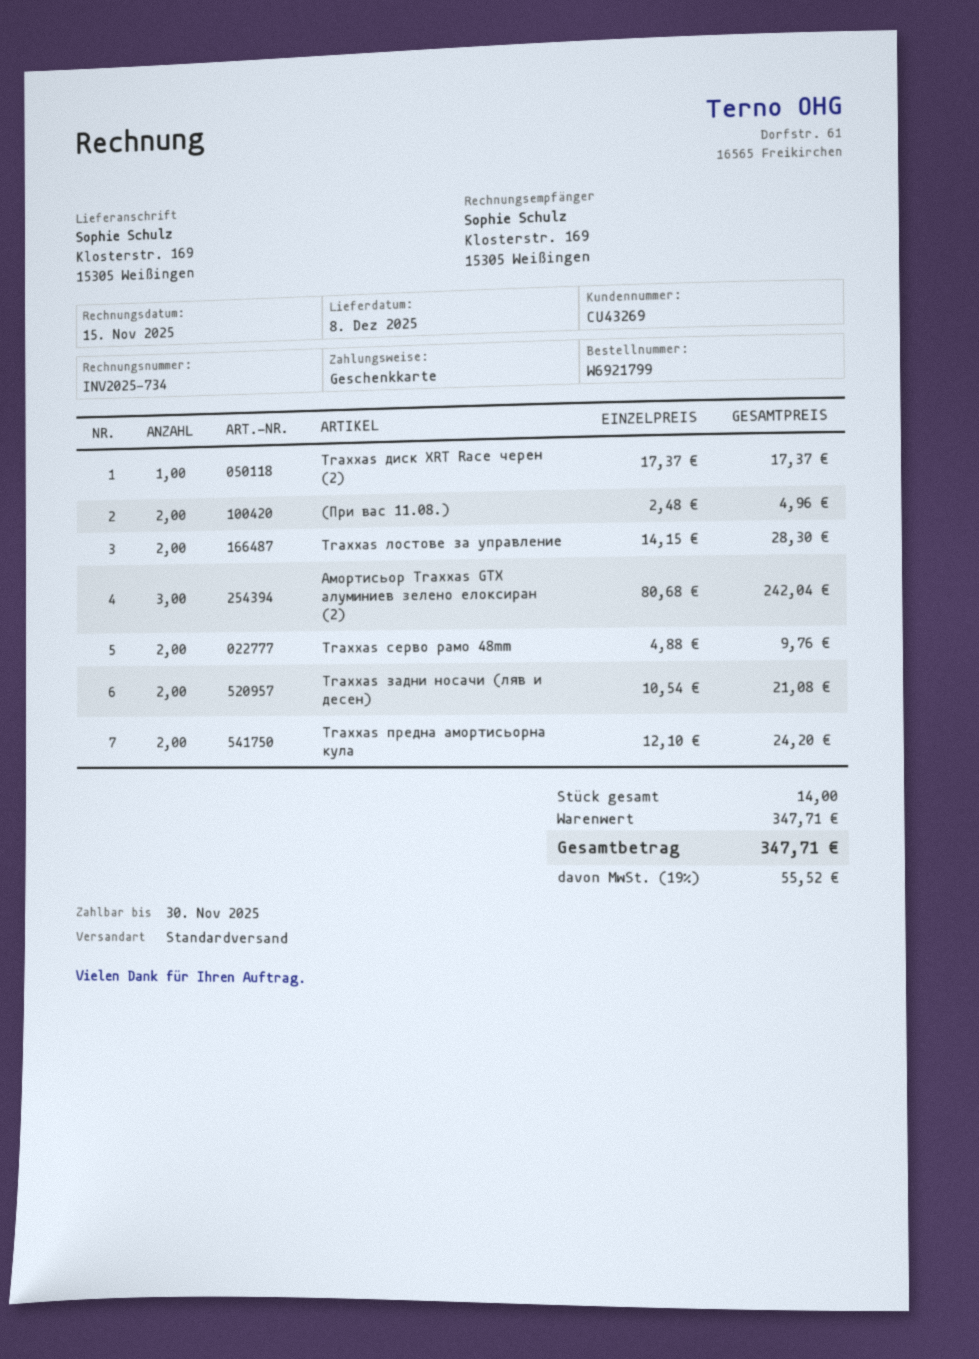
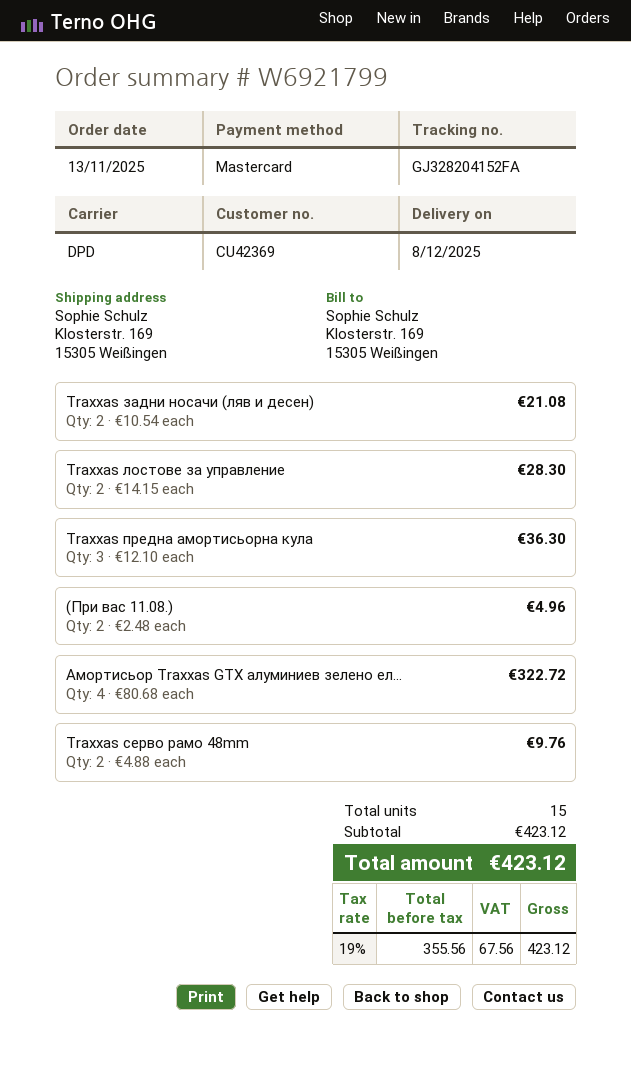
customer number: CU43269 -> CU42369
payment method: gift card -> Mastercard
shipping method: standard -> DPD
Traxxas диск XRT Race черен (2): 1 x 17.37 = 17.37 -> none
Амортисьор Traxxas GTX алуминиев зелено елоксиран (2): 3 x 80.68 = 242.04 -> 4 x 80.68 = 322.72
Traxxas предна амортисьорна кула: 2 x 12.10 = 24.20 -> 3 x 12.10 = 36.30
total quantity: 14 -> 15
subtotal: 347.71 -> 423.12
tax: 19% = 55.52 -> 19% = 67.56
total: 347.71 -> 423.12

